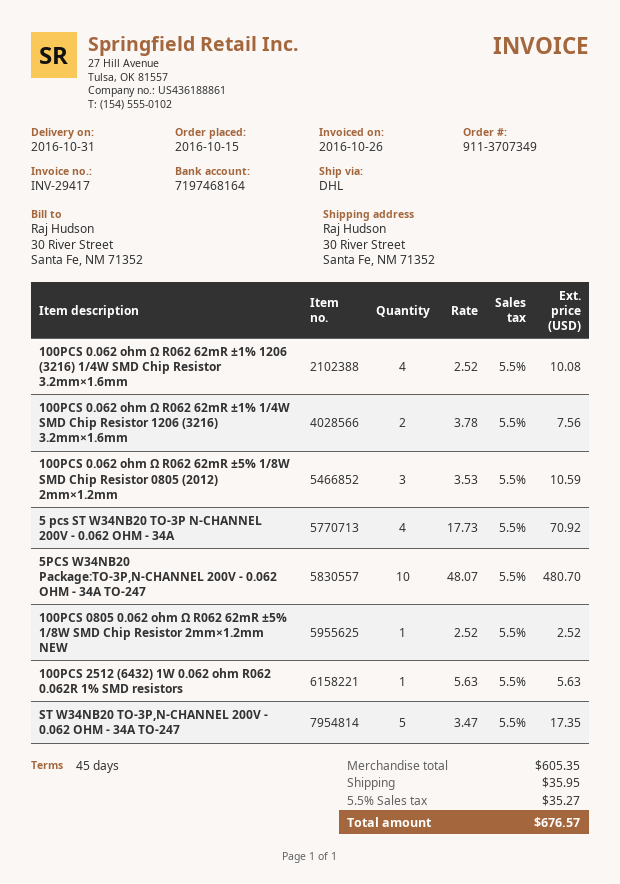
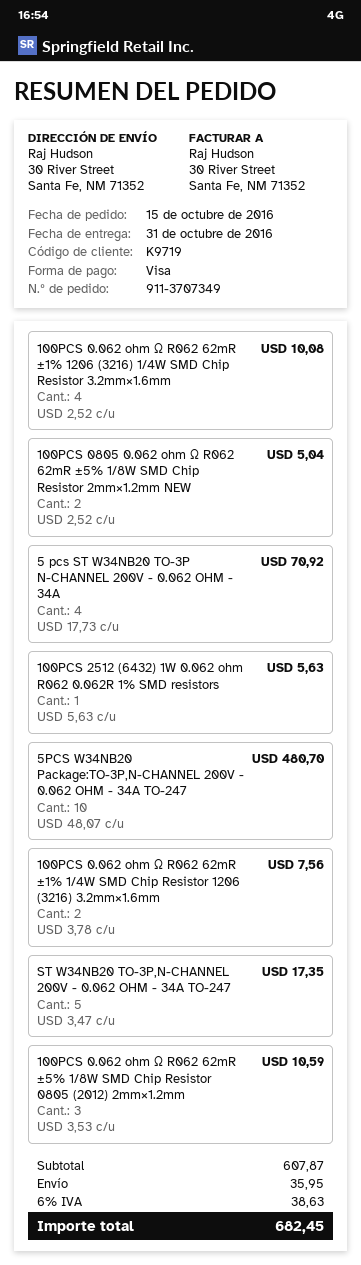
100PCS 0805 0.062 ohm Ω R062 62mR ±5% 1/8W SMD Chip Resistor 2mm×1.2mm NEW: 1 x 2.52 = 2.52 -> 2 x 2.52 = 5.04
subtotal: 605.35 -> 607.87
tax: 5.5% = 35.27 -> 6% = 38.63
total: 676.57 -> 682.45

